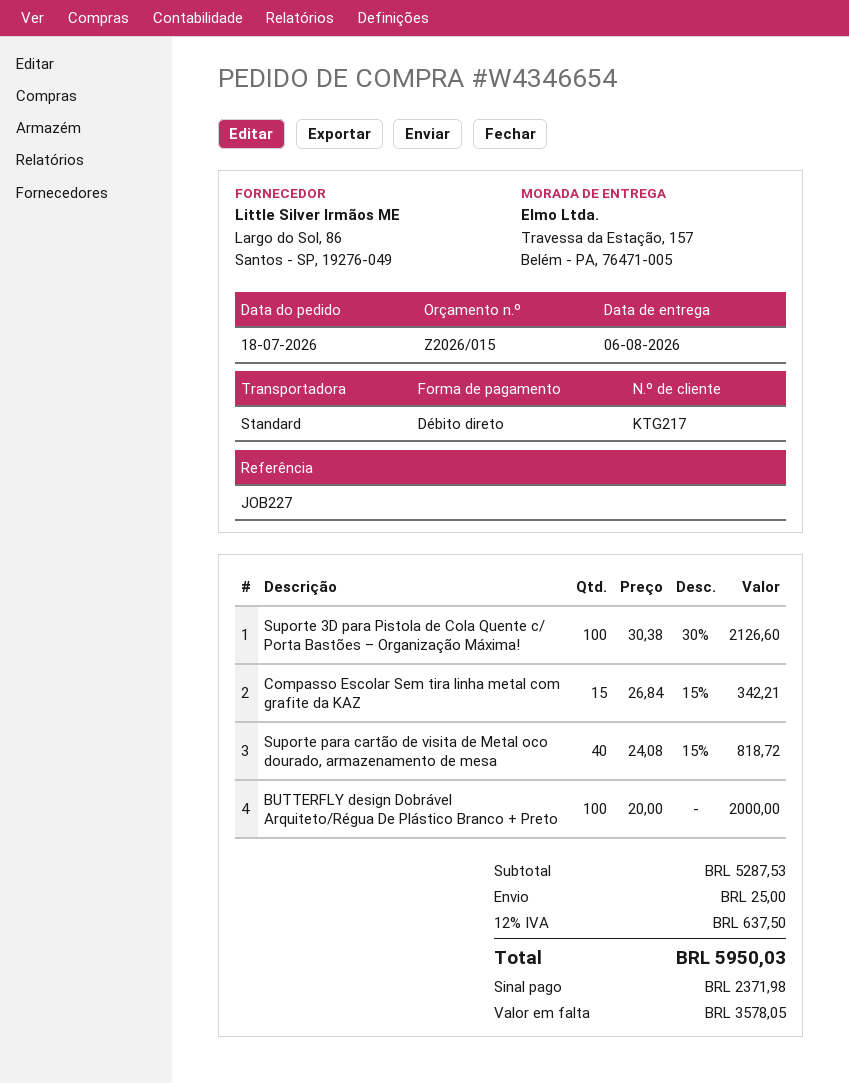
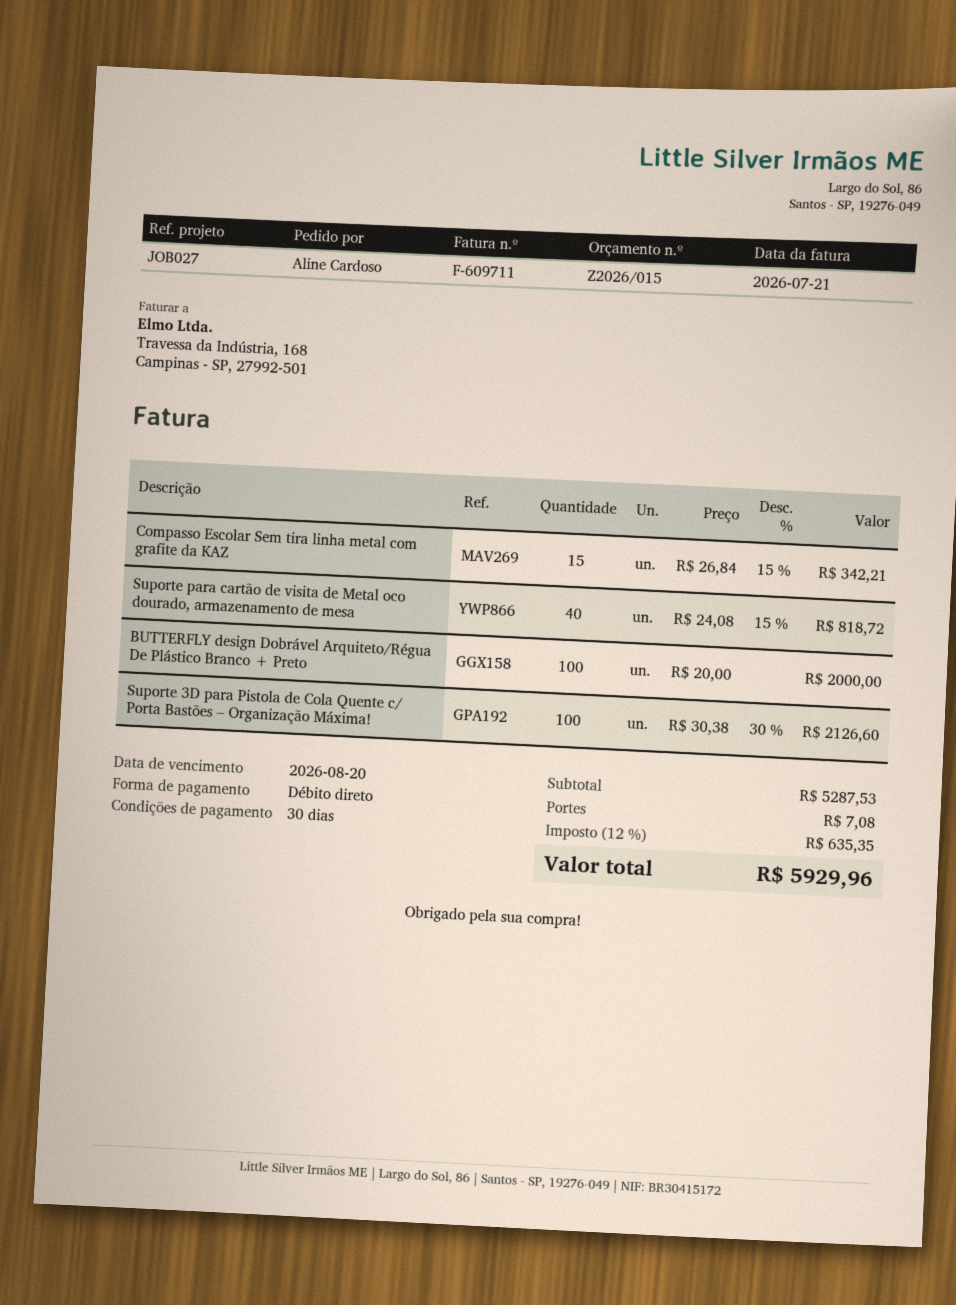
reference: JOB227 -> JOB027
shipping: 25.00 -> 7.08
tax: 12% = 637.50 -> 12% = 635.35
total: 5950.03 -> 5929.96

